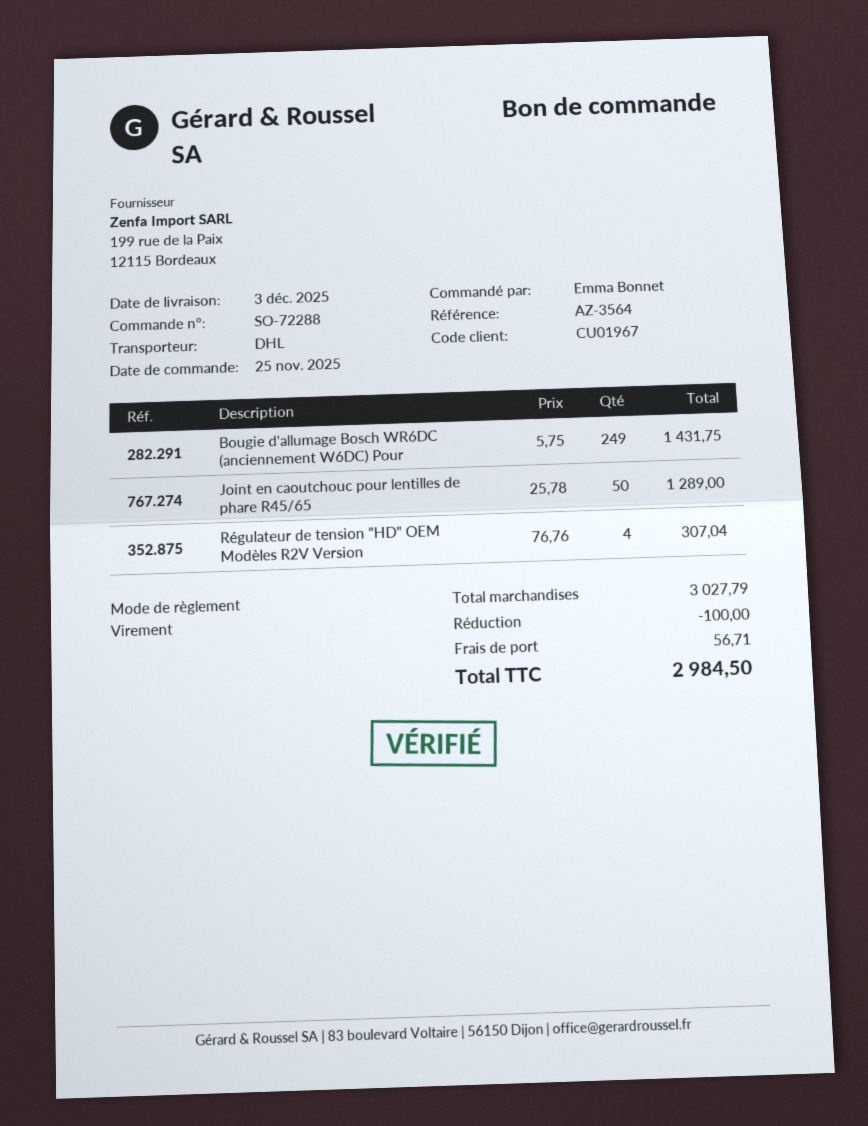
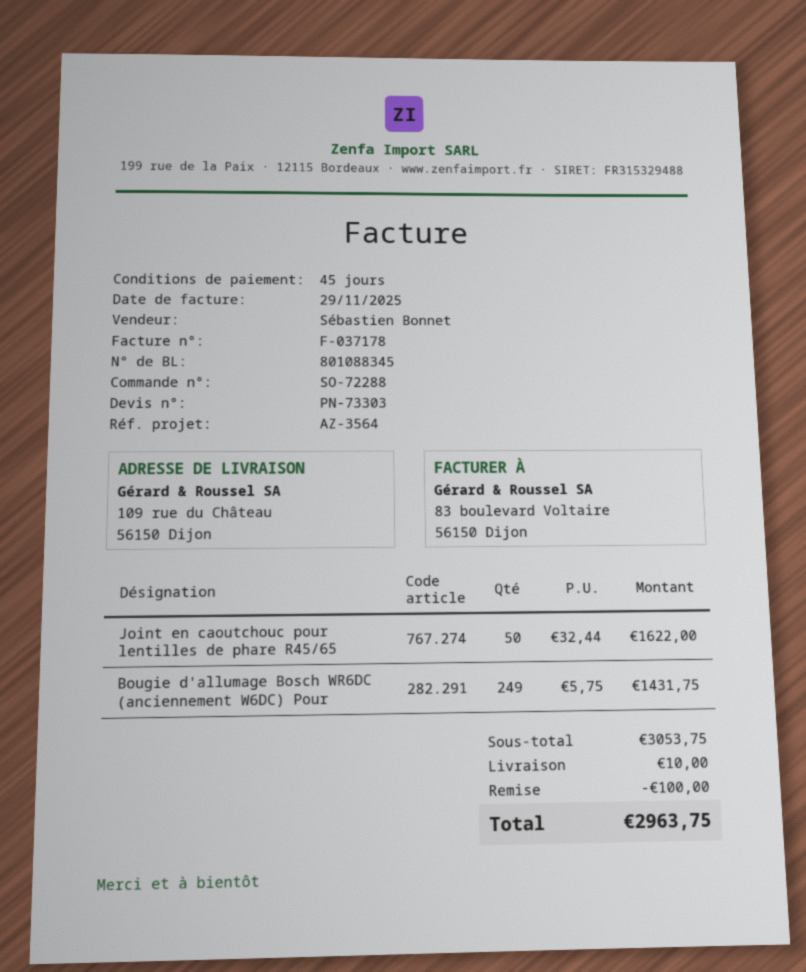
Joint en caoutchouc pour lentilles de phare R45/65: 50 x 25.78 = 1289.00 -> 50 x 32.44 = 1622.00
Régulateur de tension "HD" OEM Modèles R2V Version: 4 x 76.76 = 307.04 -> none
subtotal: 3027.79 -> 3053.75
shipping: 56.71 -> 10.00
total: 2984.50 -> 2963.75

